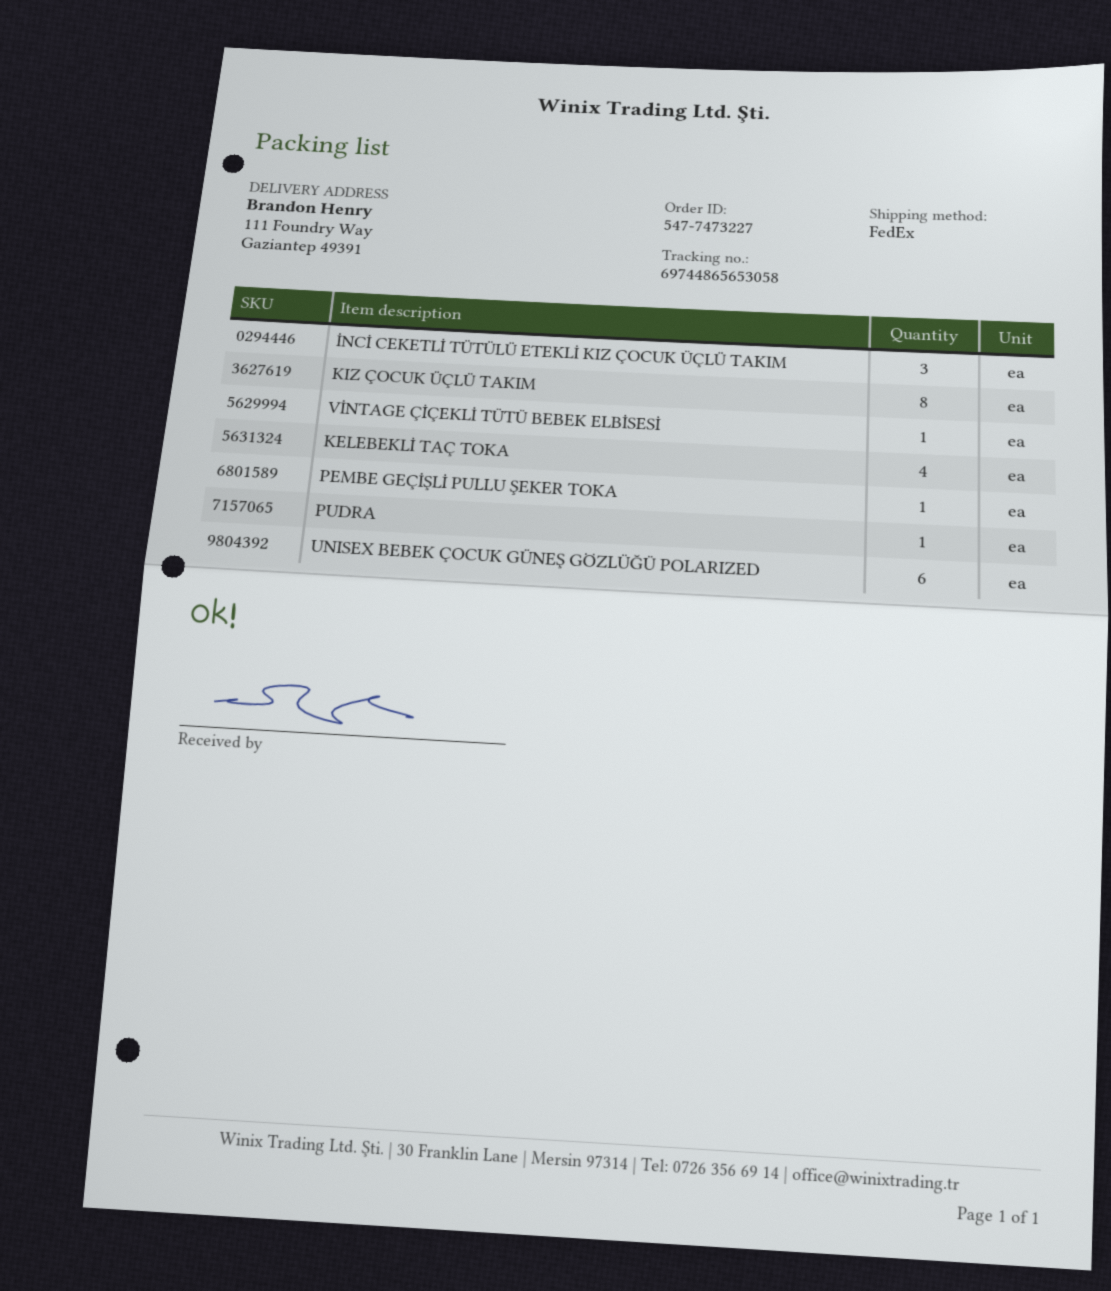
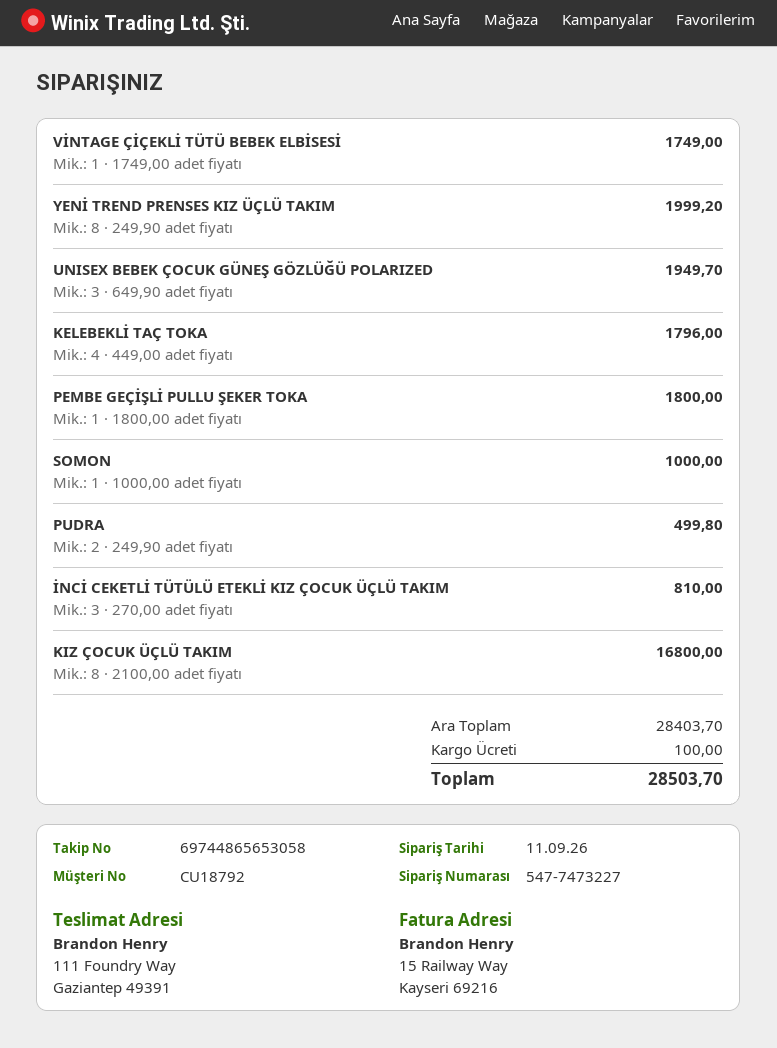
PUDRA: 1 -> 2
UNISEX BEBEK ÇOCUK GÜNEŞ GÖZLÜĞÜ POLARIZED: 6 -> 3
YENİ TREND PRENSES KIZ ÜÇLÜ TAKIM: none -> 8
SOMON: none -> 1

